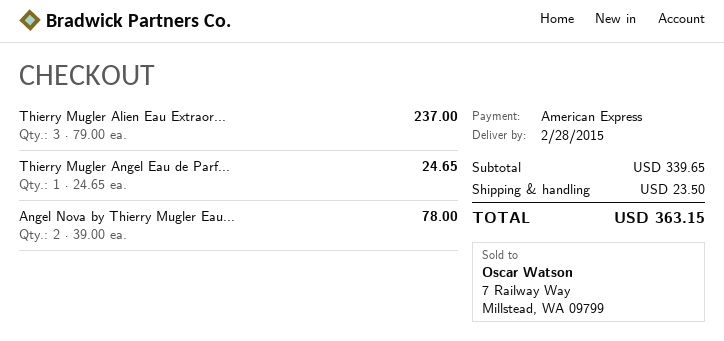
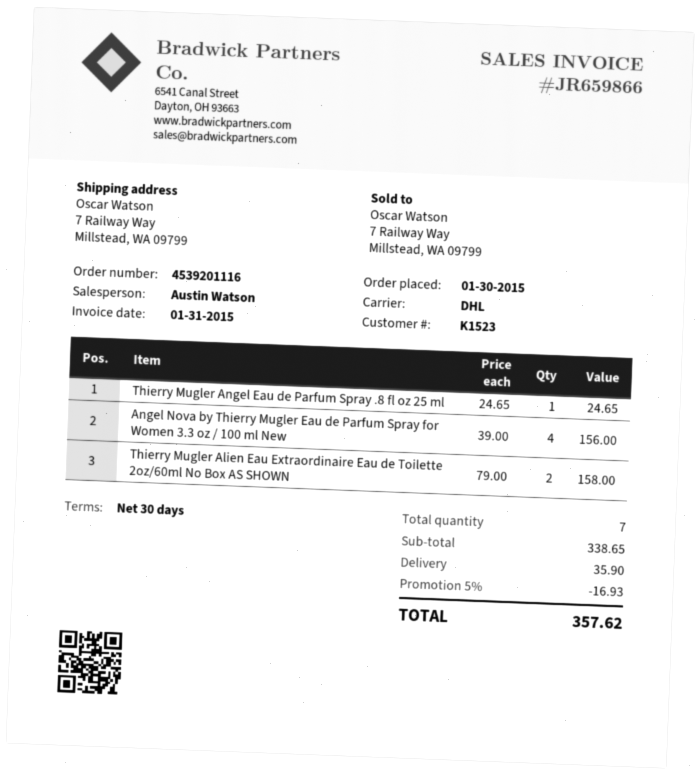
Thierry Mugler Alien Eau Extraor...: 3 x 79.00 = 237.00 -> 2 x 79.00 = 158.00
Angel Nova by Thierry Mugler Eau...: 2 x 39.00 = 78.00 -> 4 x 39.00 = 156.00
subtotal: 339.65 -> 338.65
discount: none -> 5% = 16.93
shipping: 23.50 -> 35.90
total: 363.15 -> 357.62

